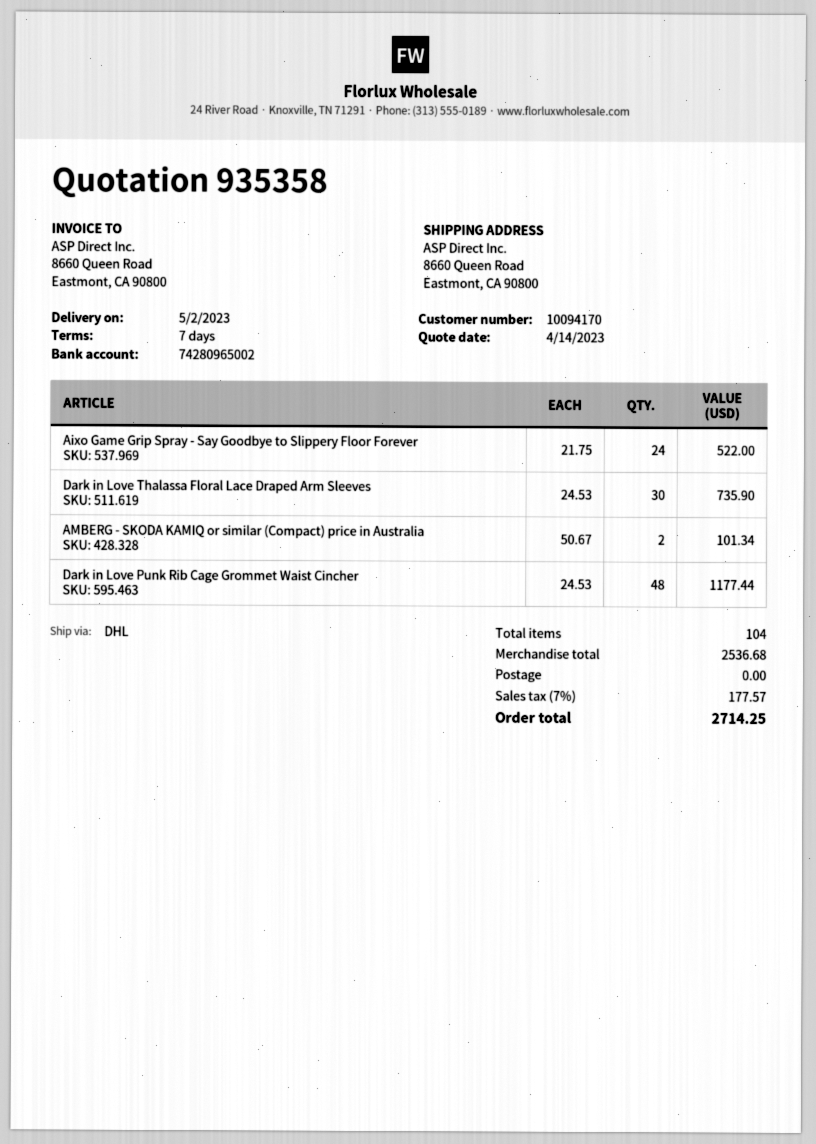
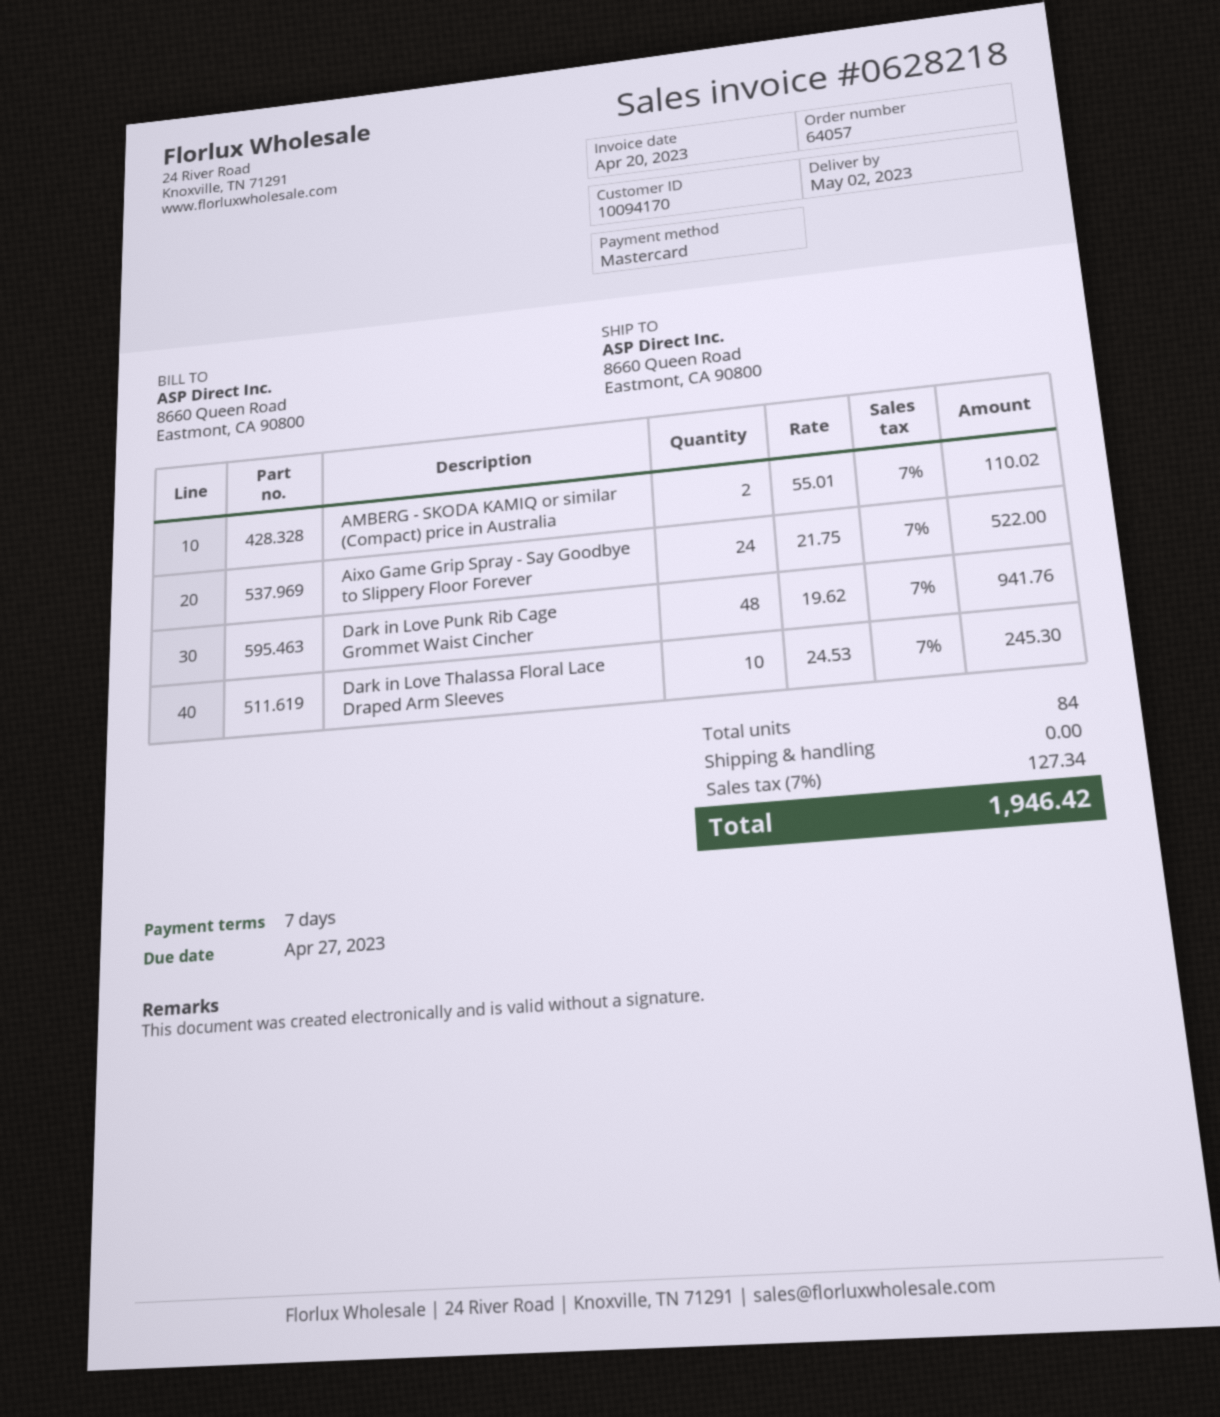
Dark in Love Thalassa Floral Lace Draped Arm Sleeves: 30 x 24.53 = 735.90 -> 10 x 24.53 = 245.30
AMBERG - SKODA KAMIQ or similar (Compact) price in Australia: 2 x 50.67 = 101.34 -> 2 x 55.01 = 110.02
Dark in Love Punk Rib Cage Grommet Waist Cincher: 48 x 24.53 = 1177.44 -> 48 x 19.62 = 941.76
total quantity: 104 -> 84
tax: 7% = 177.57 -> 7% = 127.34
total: 2714.25 -> 1946.42

